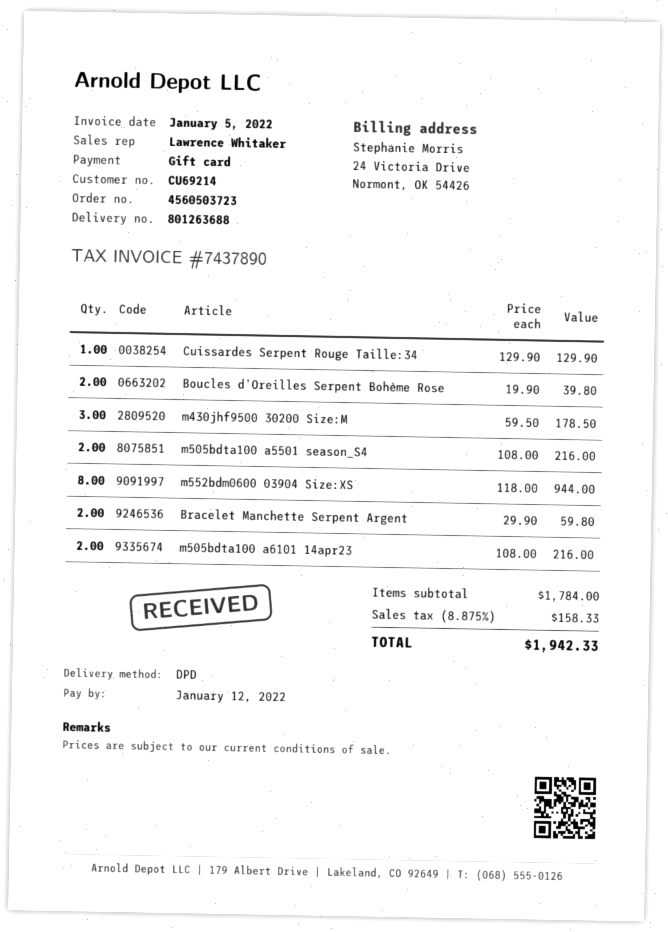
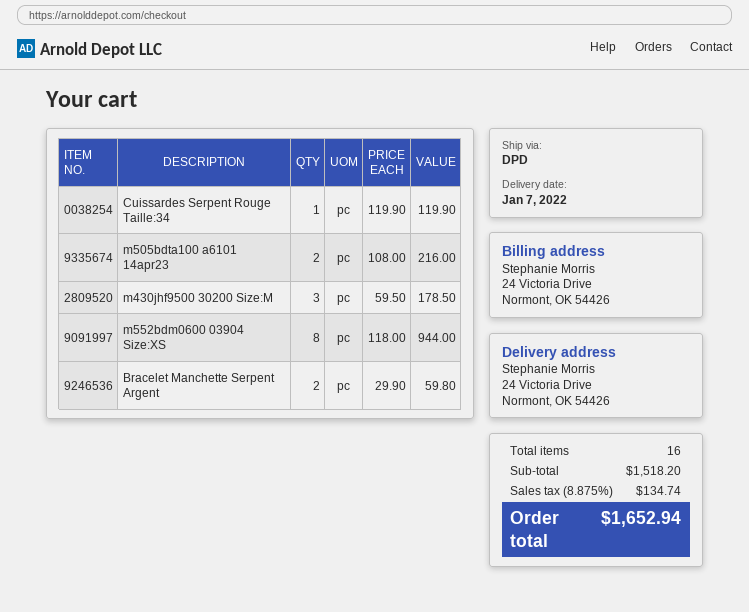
Cuissardes Serpent Rouge Taille:34: 1 x 129.90 = 129.90 -> 1 x 119.90 = 119.90
Boucles d'Oreilles Serpent Bohème Rose: 2 x 19.90 = 39.80 -> none
m505bdta100 a5501 season_S4: 2 x 108.00 = 216.00 -> none
subtotal: 1784.00 -> 1518.20
tax: 8.875% = 158.33 -> 8.875% = 134.74
total: 1942.33 -> 1652.94

